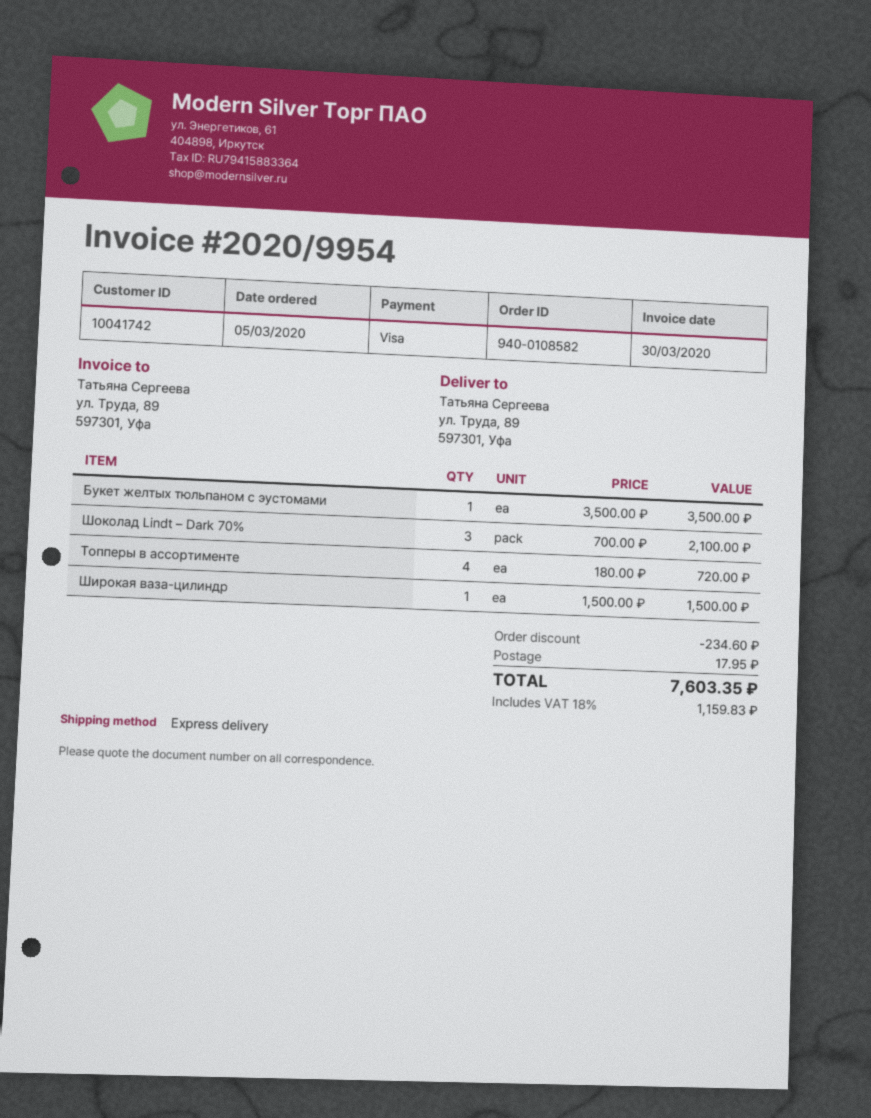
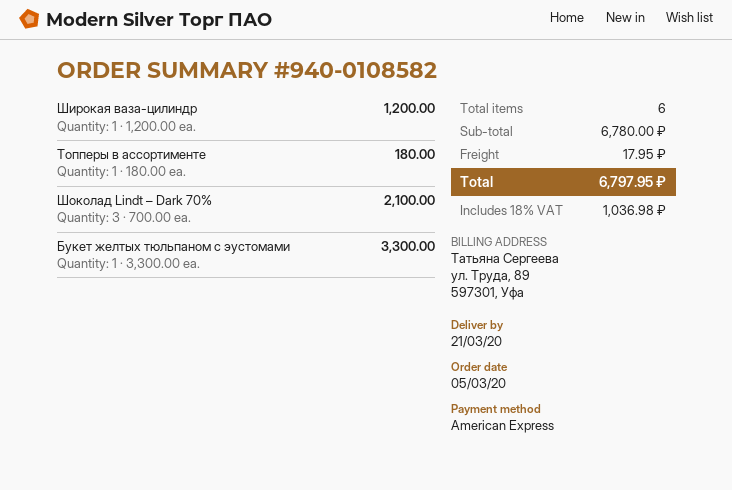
payment method: Visa -> American Express
Букет желтых тюльпаном с эустомами: 1 x 3500.00 = 3500.00 -> 1 x 3300.00 = 3300.00
Топперы в ассортименте: 4 x 180.00 = 720.00 -> 1 x 180.00 = 180.00
Широкая ваза-цилиндр: 1 x 1500.00 = 1500.00 -> 1 x 1200.00 = 1200.00
discount: 234.60 -> none
tax: 18% = 1159.83 -> 18% = 1036.98
total: 7603.35 -> 6797.95

